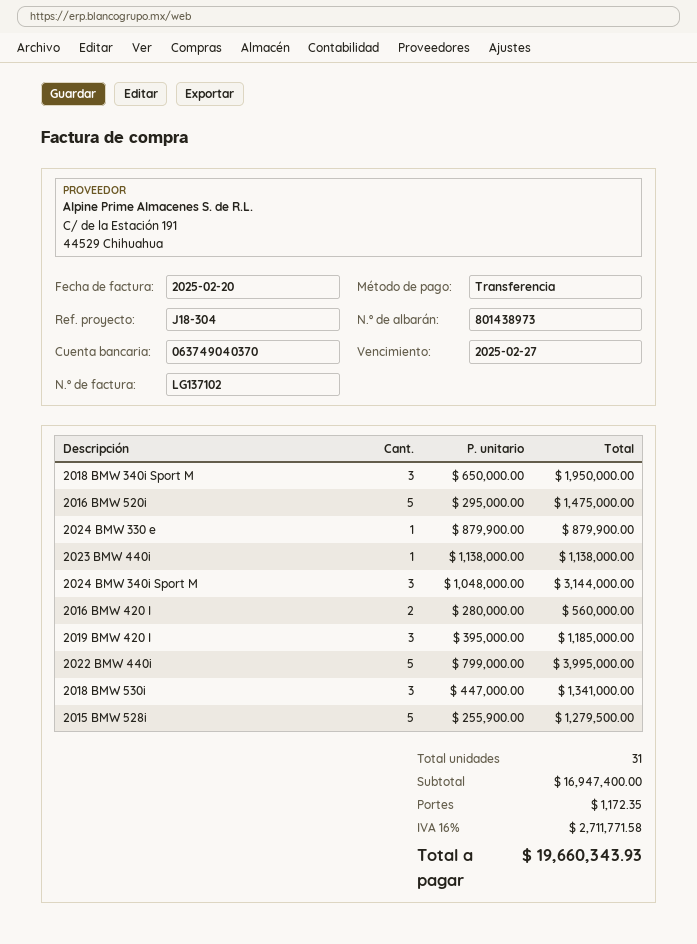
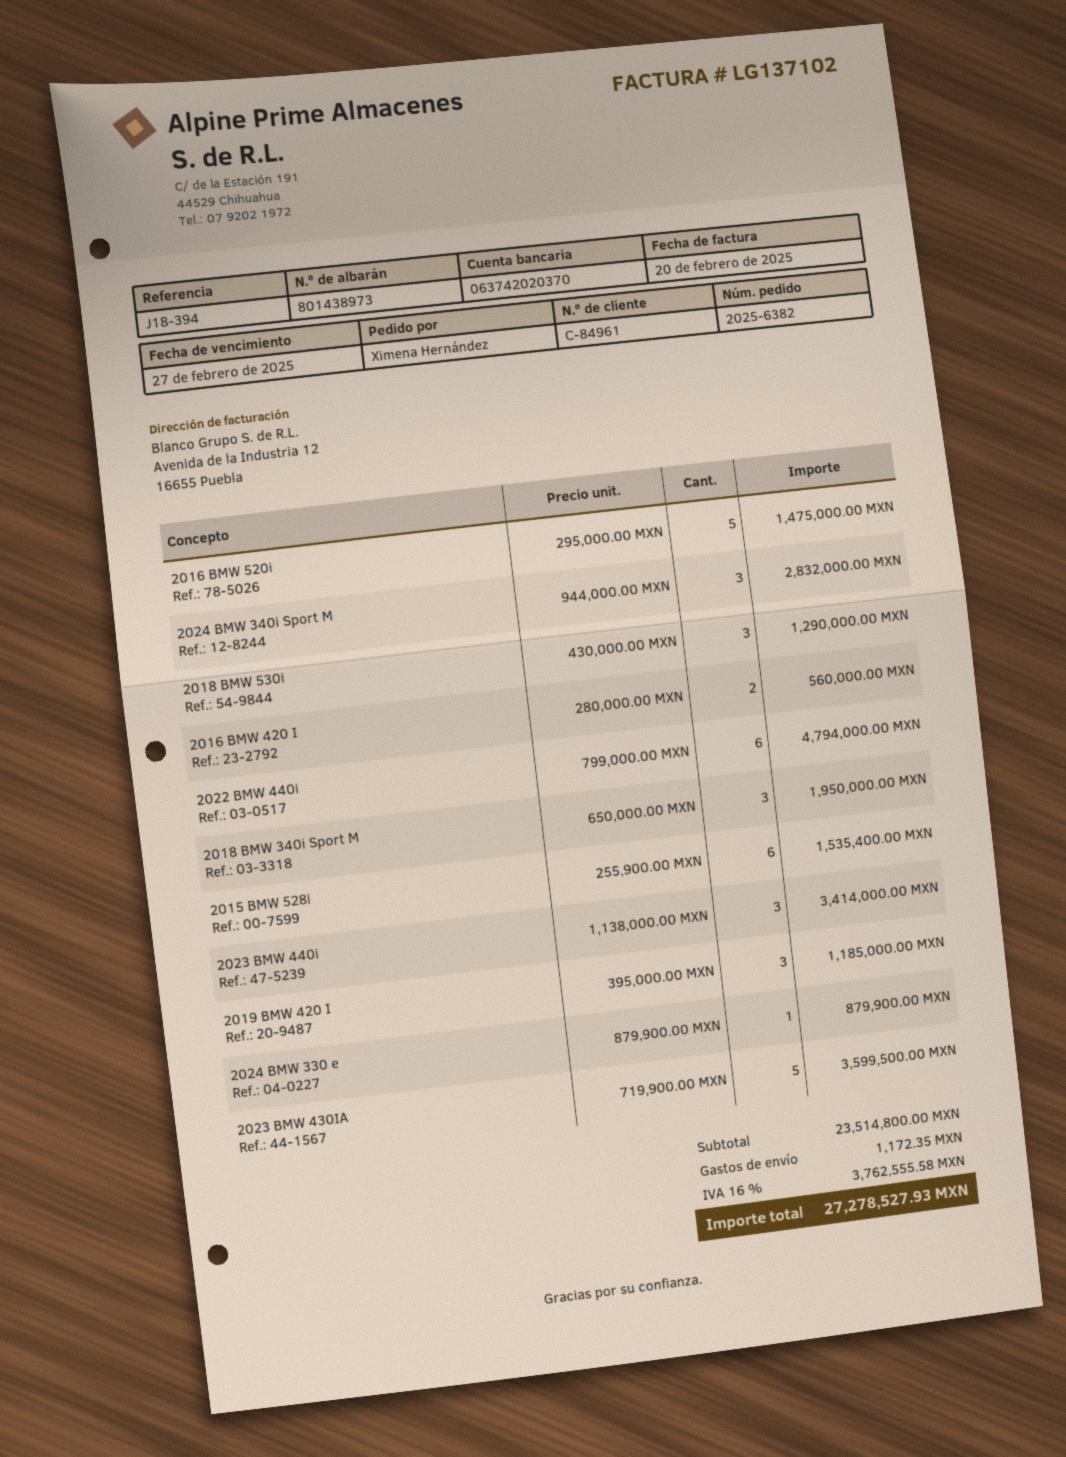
reference: J18-304 -> J18-394
bank account: 063749040370 -> 063742020370
2023 BMW 440i: 1 x 1138000.00 = 1138000.00 -> 3 x 1138000.00 = 3414000.00
2024 BMW 340i Sport M: 3 x 1048000.00 = 3144000.00 -> 3 x 944000.00 = 2832000.00
2022 BMW 440i: 5 x 799000.00 = 3995000.00 -> 6 x 799000.00 = 4794000.00
2018 BMW 530i: 3 x 447000.00 = 1341000.00 -> 3 x 430000.00 = 1290000.00
2015 BMW 528i: 5 x 255900.00 = 1279500.00 -> 6 x 255900.00 = 1535400.00
2023 BMW 430IA: none -> 5 x 719900.00 = 3599500.00
subtotal: 16947400.00 -> 23514800.00
tax: 16% = 2711771.58 -> 16% = 3762555.58
total: 19660343.93 -> 27278527.93

